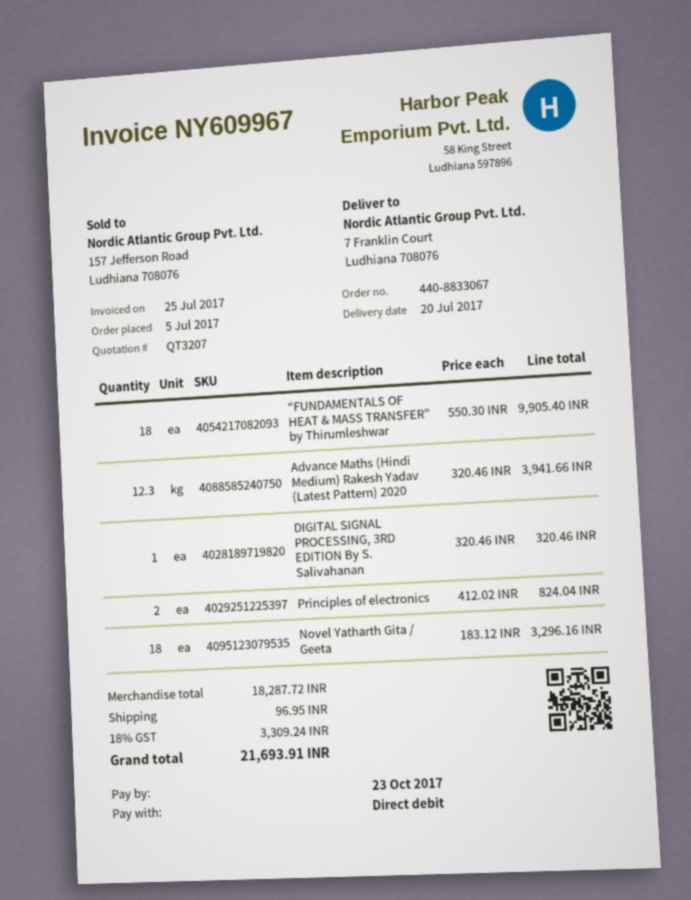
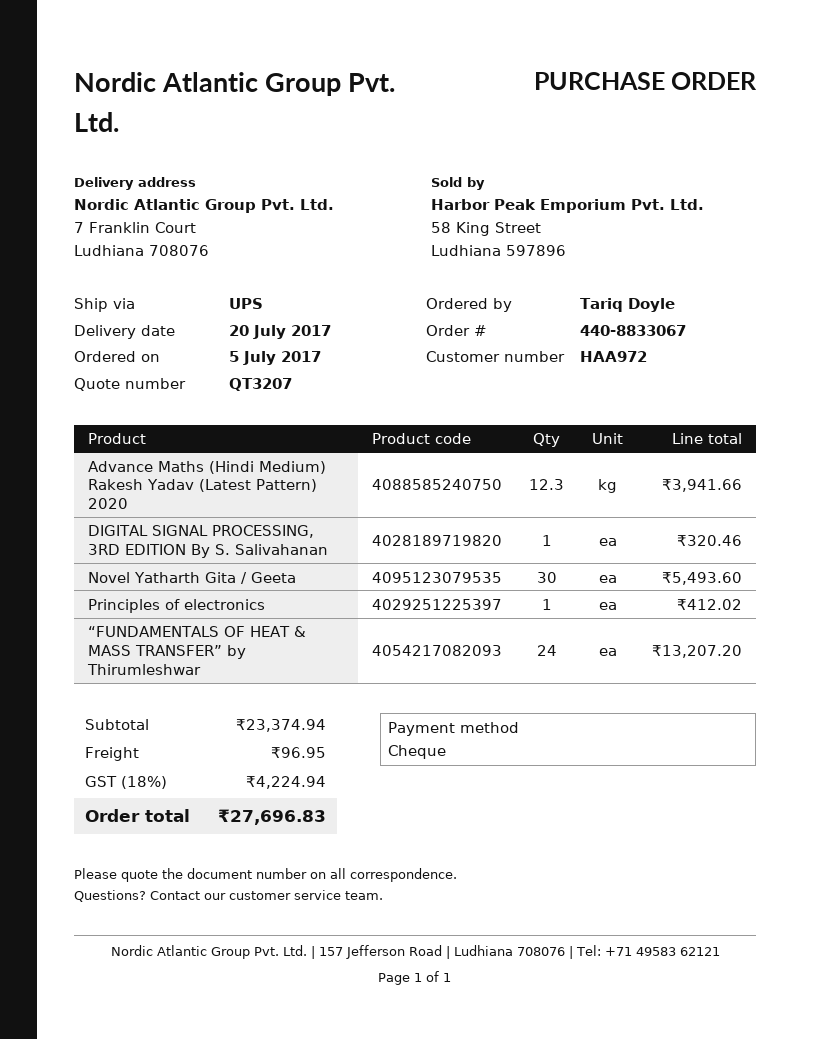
payment method: direct debit -> cheque
“FUNDAMENTALS OF HEAT & MASS TRANSFER” by Thirumleshwar: 18 for 9905.40 -> 24 for 13207.20
Principles of electronics: 2 for 824.04 -> 1 for 412.02
Novel Yatharth Gita / Geeta: 18 for 3296.16 -> 30 for 5493.60
subtotal: 18287.72 -> 23374.94
tax: 18% = 3309.24 -> 18% = 4224.94
total: 21693.91 -> 27696.83

